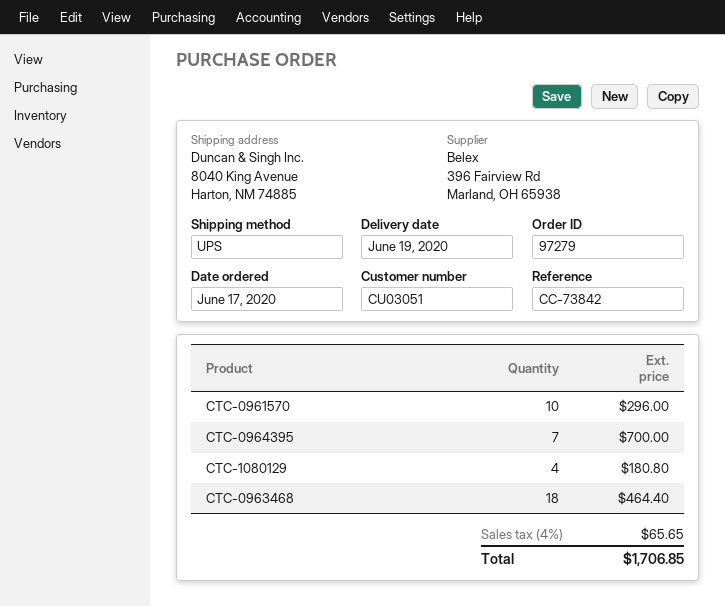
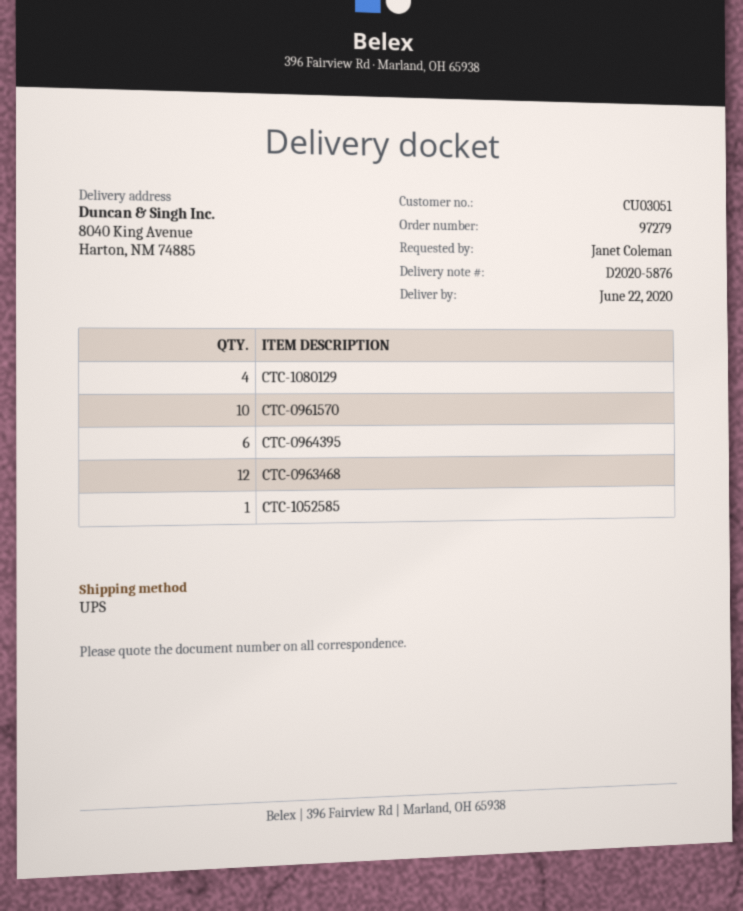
delivery date: 2020-06-19 -> 2020-06-22
CTC-0964395: 7 -> 6
CTC-0963468: 18 -> 12
CTC-1052585: none -> 1

